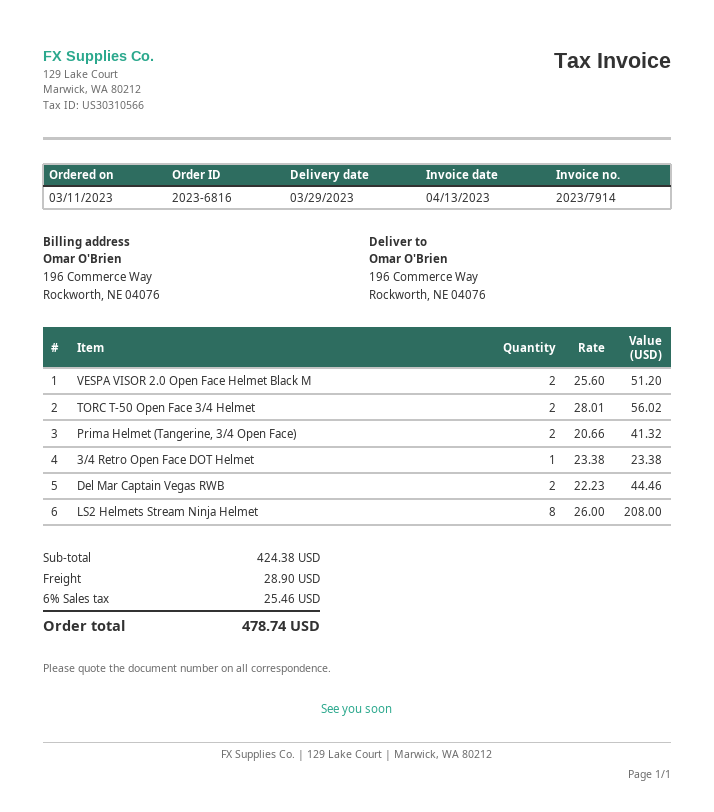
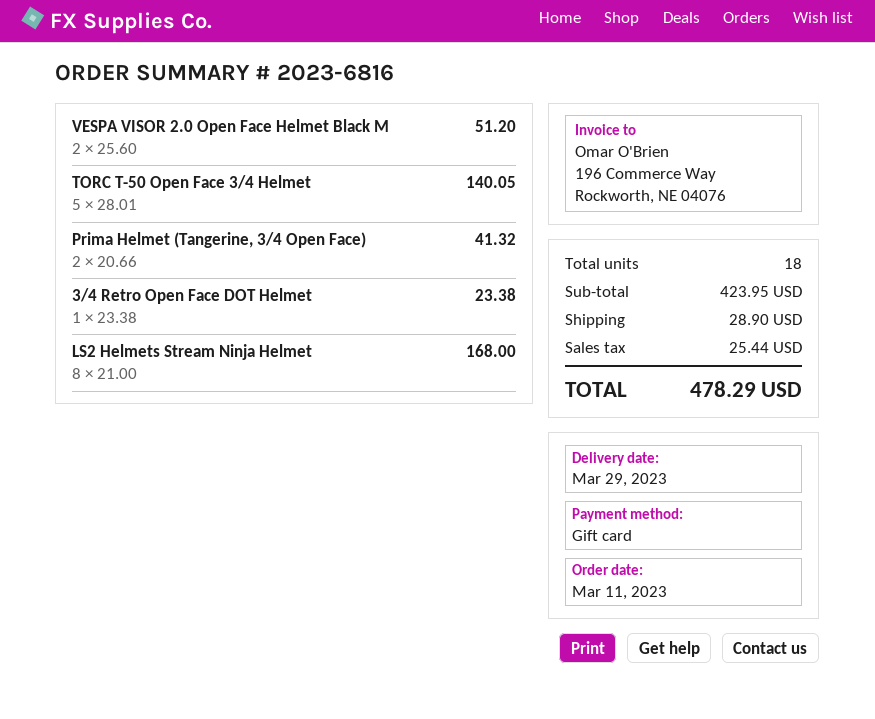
TORC T-50 Open Face 3/4 Helmet: 2 x 28.01 = 56.02 -> 5 x 28.01 = 140.05
Del Mar Captain Vegas RWB: 2 x 22.23 = 44.46 -> none
LS2 Helmets Stream Ninja Helmet: 8 x 26.00 = 208.00 -> 8 x 21.00 = 168.00
subtotal: 424.38 -> 423.95
tax: 25.46 -> 25.44
total: 478.74 -> 478.29

